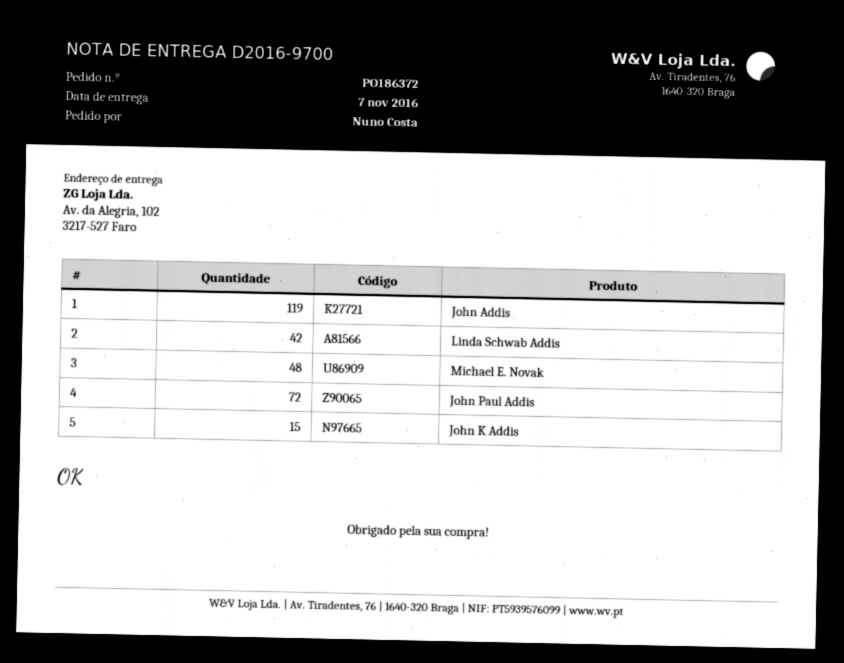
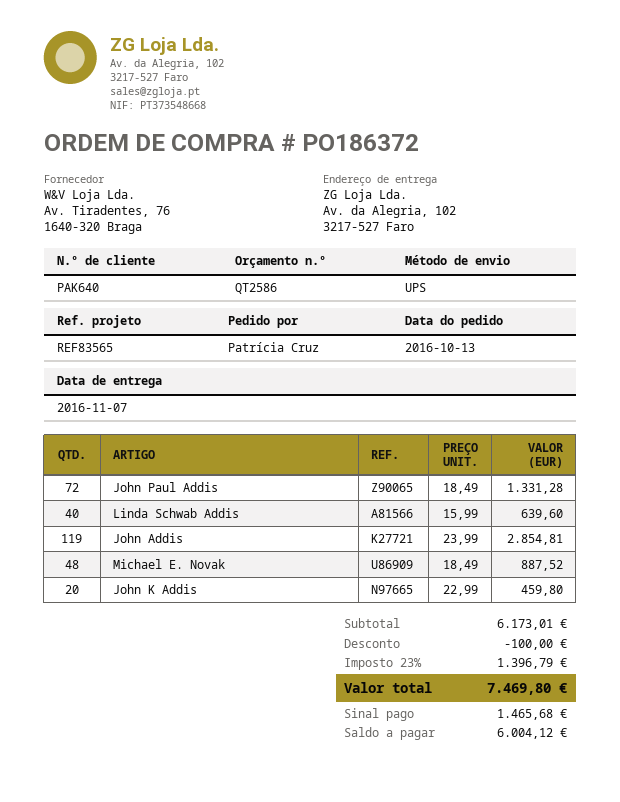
ordered by: Nuno Costa -> Patrícia Cruz
Linda Schwab Addis: 42 -> 40
John K Addis: 15 -> 20

